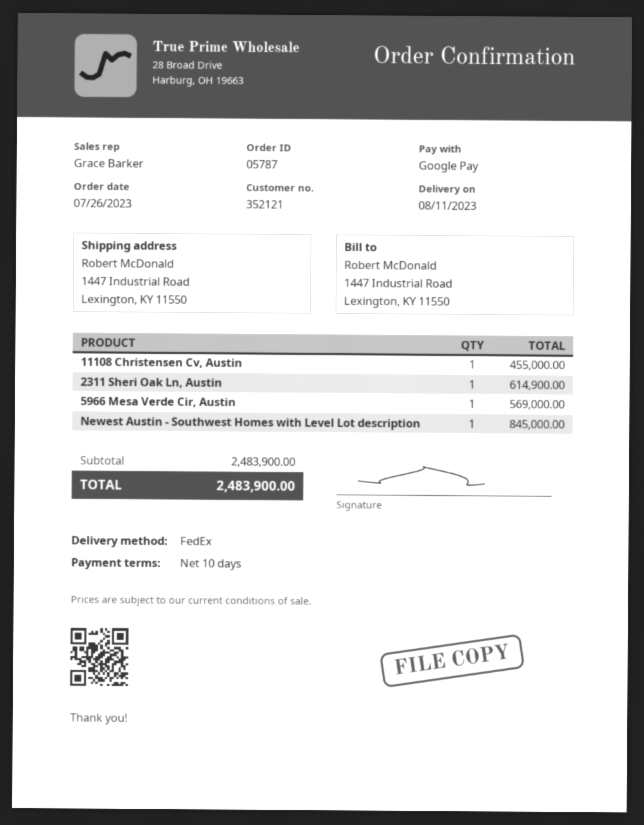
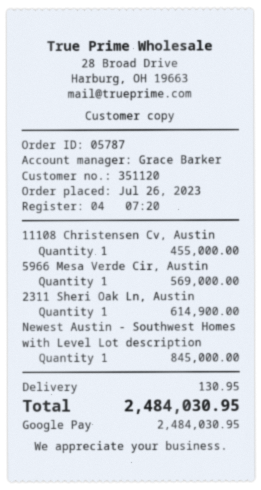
customer number: 352121 -> 351120
shipping: none -> 130.95
total: 2483900.00 -> 2484030.95

